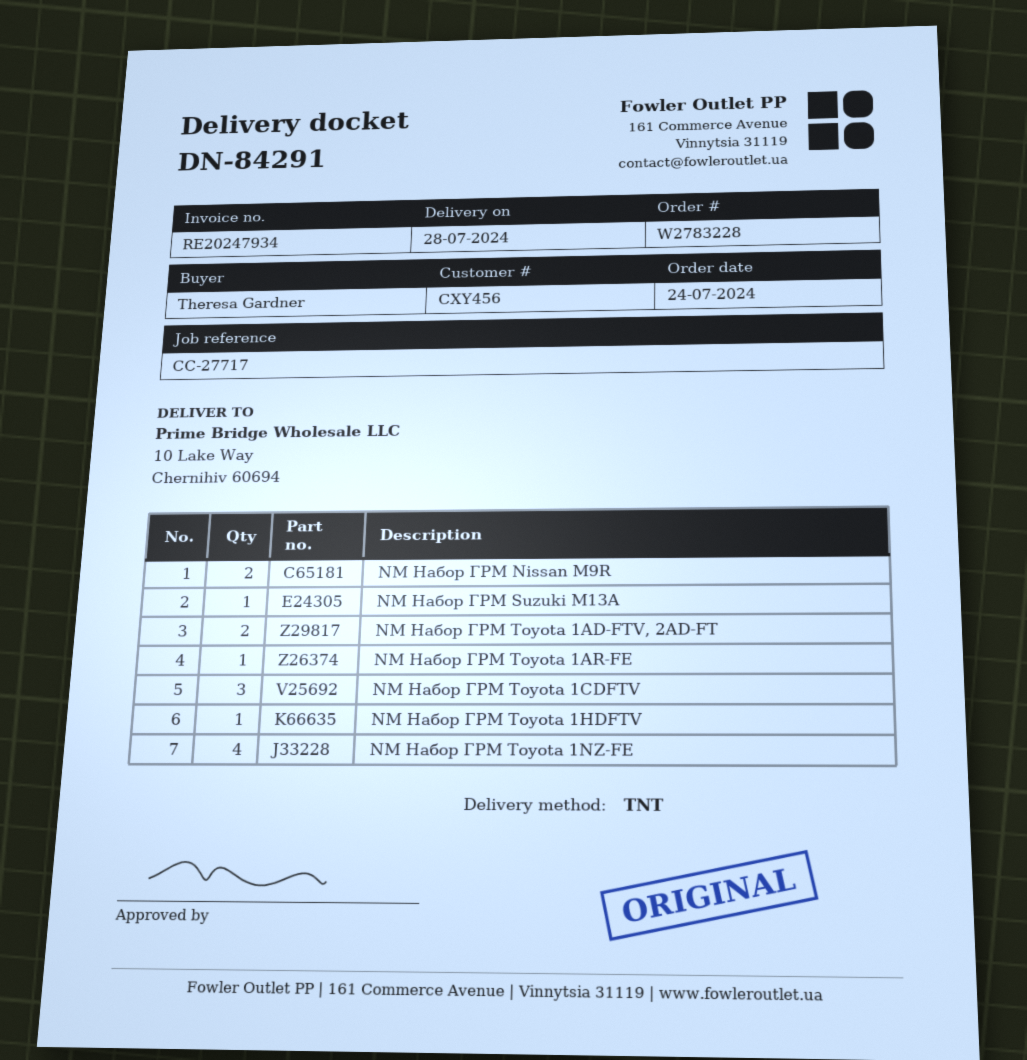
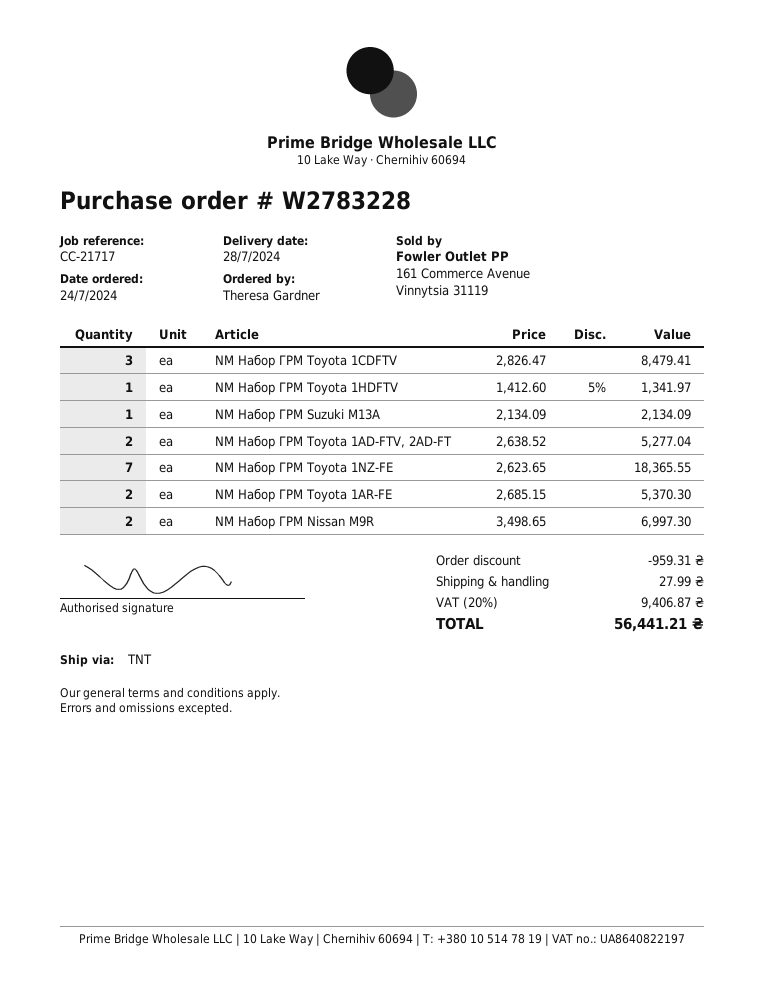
reference: CC-27717 -> CC-21717
NM Набор ГРМ Toyota 1AR-FE: 1 -> 2
NM Набор ГРМ Toyota 1NZ-FE: 4 -> 7

